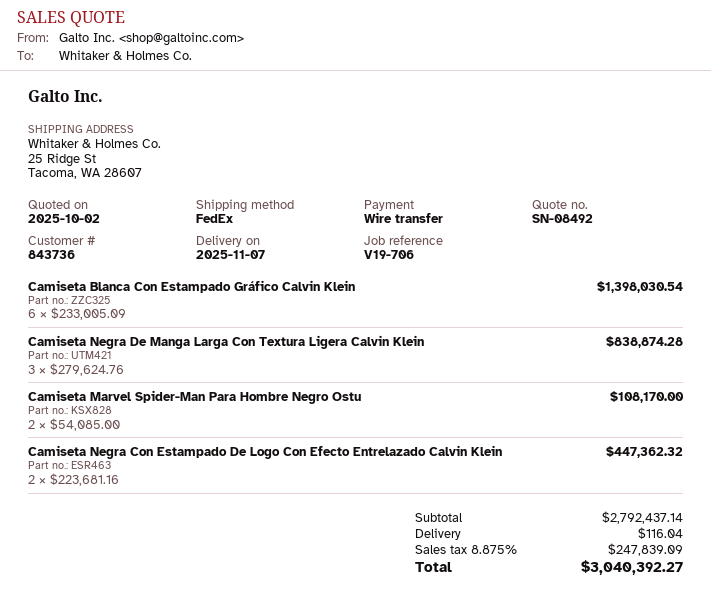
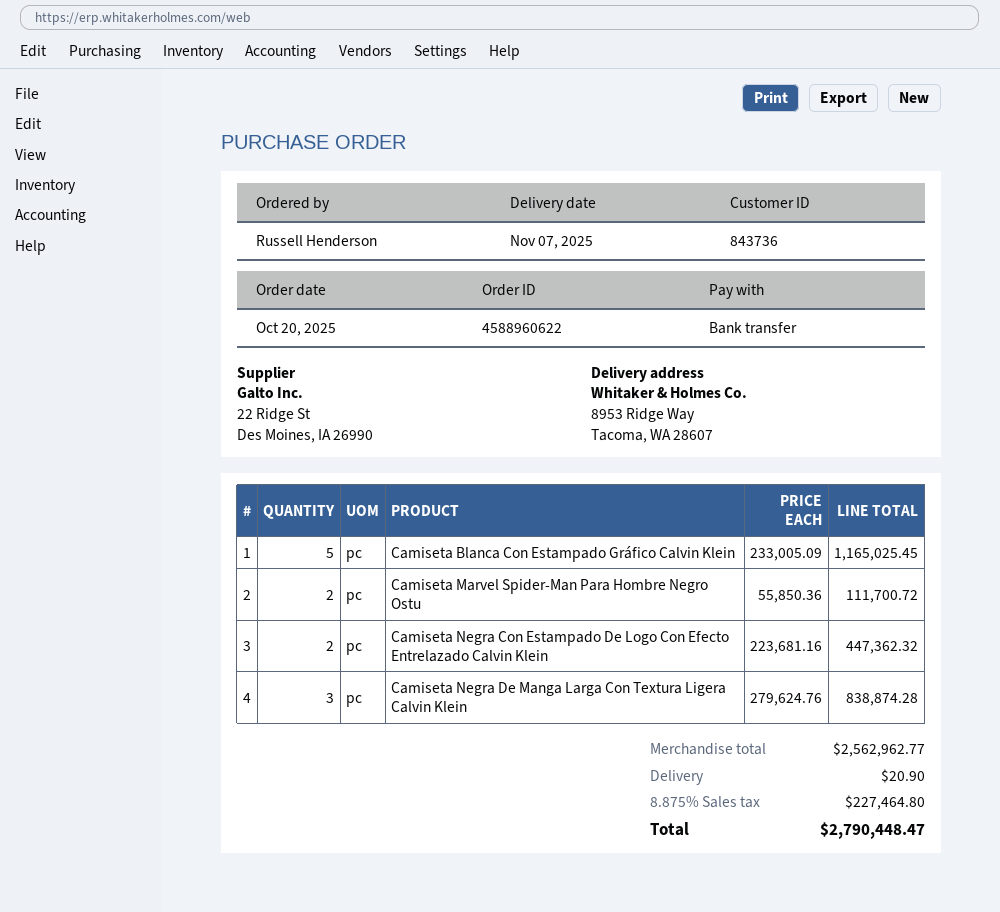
ship to: 25 Ridge St, Tacoma, WA 28607 -> 8953 Ridge Way, Tacoma, WA 28607
Camiseta Blanca Con Estampado Gráfico Calvin Klein: 6 x 233005.09 = 1398030.54 -> 5 x 233005.09 = 1165025.45
Camiseta Marvel Spider-Man Para Hombre Negro Ostu: 2 x 54085.00 = 108170.00 -> 2 x 55850.36 = 111700.72
subtotal: 2792437.14 -> 2562962.77
shipping: 116.04 -> 20.90
tax: 8.875% = 247839.09 -> 8.875% = 227464.80
total: 3040392.27 -> 2790448.47

